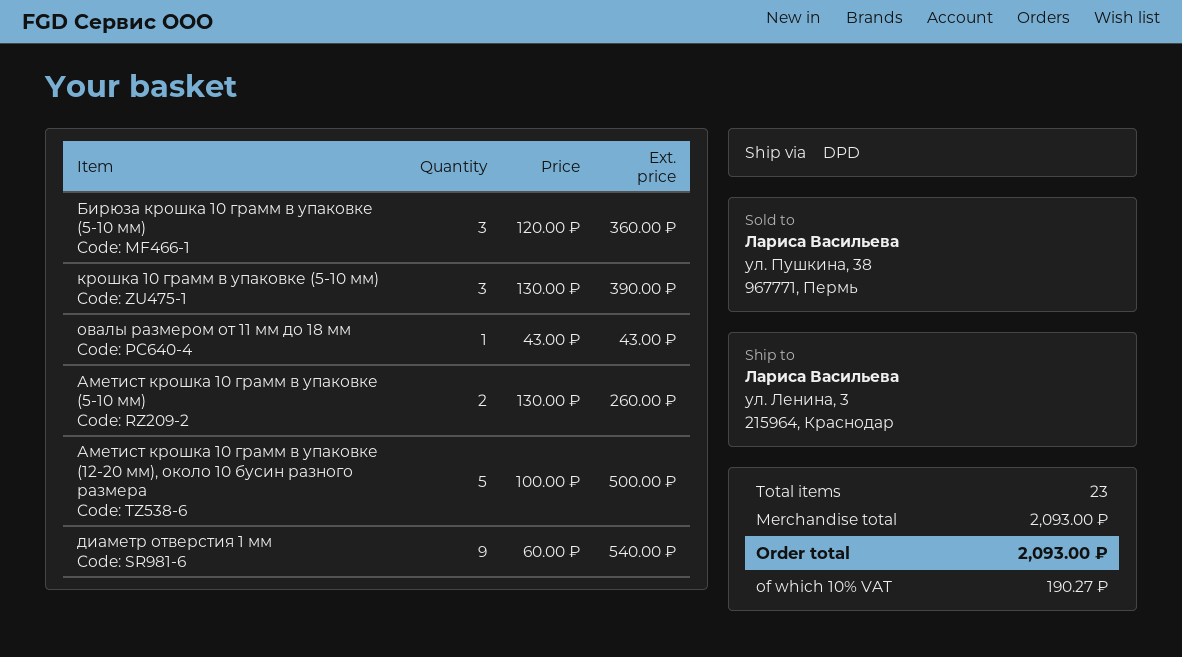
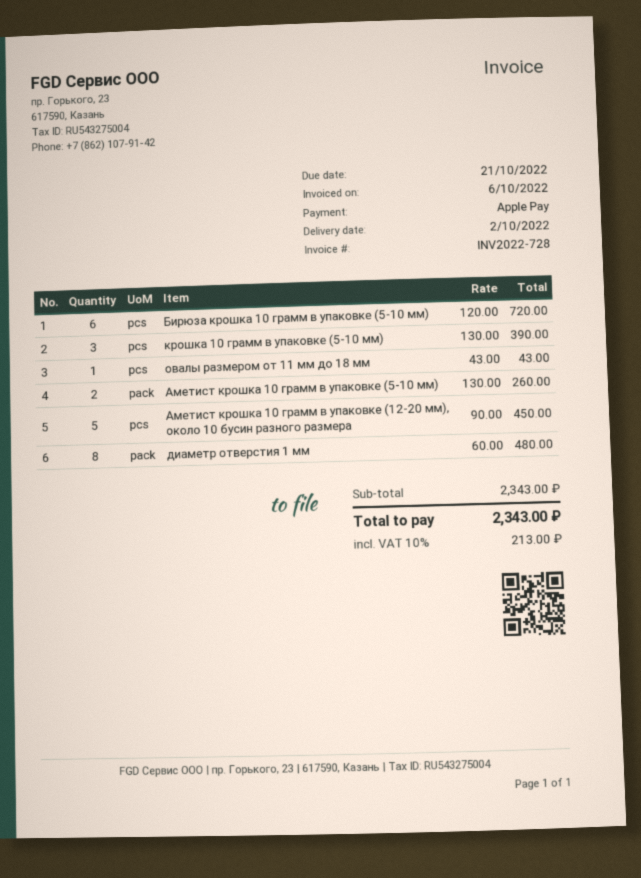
Бирюза крошка 10 грамм в упаковке (5-10 мм): 3 x 120.00 = 360.00 -> 6 x 120.00 = 720.00
Аметист крошка 10 грамм в упаковке (12-20 мм), около 10 бусин разного размера: 5 x 100.00 = 500.00 -> 5 x 90.00 = 450.00
диаметр отверстия 1 мм: 9 x 60.00 = 540.00 -> 8 x 60.00 = 480.00
subtotal: 2093.00 -> 2343.00
tax: 10% = 190.27 -> 10% = 213.00
total: 2093.00 -> 2343.00

